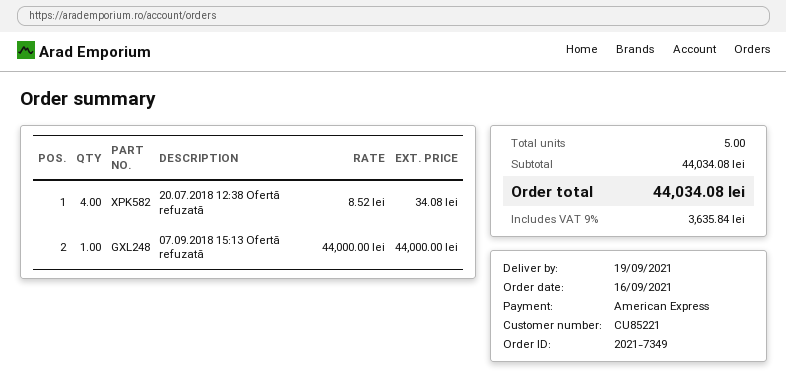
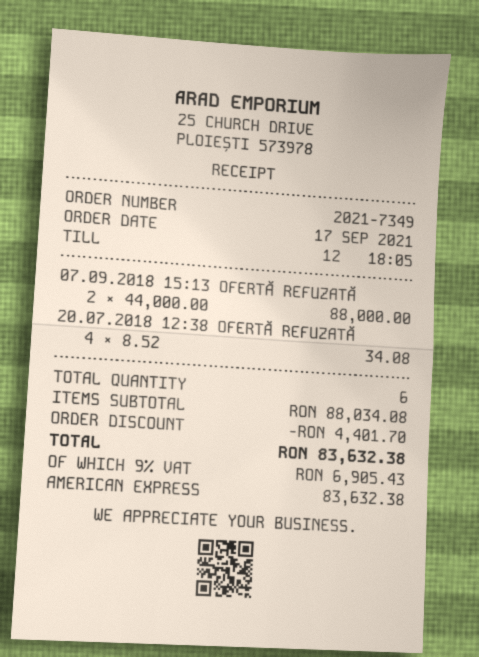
order date: 2021-09-16 -> 2021-09-17
07.09.2018 15:13 Ofertă refuzată: 1 x 44000.00 = 44000.00 -> 2 x 44000.00 = 88000.00
total quantity: 5 -> 6
subtotal: 44034.08 -> 88034.08
discount: none -> 4401.70
tax: 9% = 3635.84 -> 9% = 6905.43
total: 44034.08 -> 83632.38

